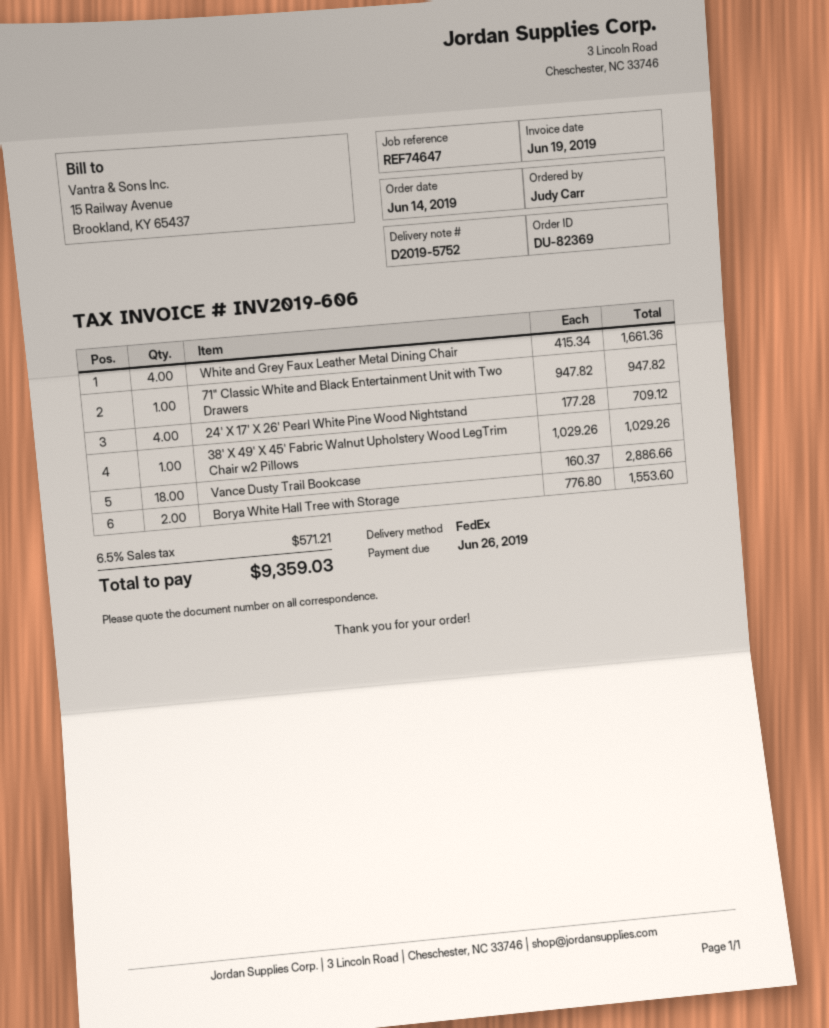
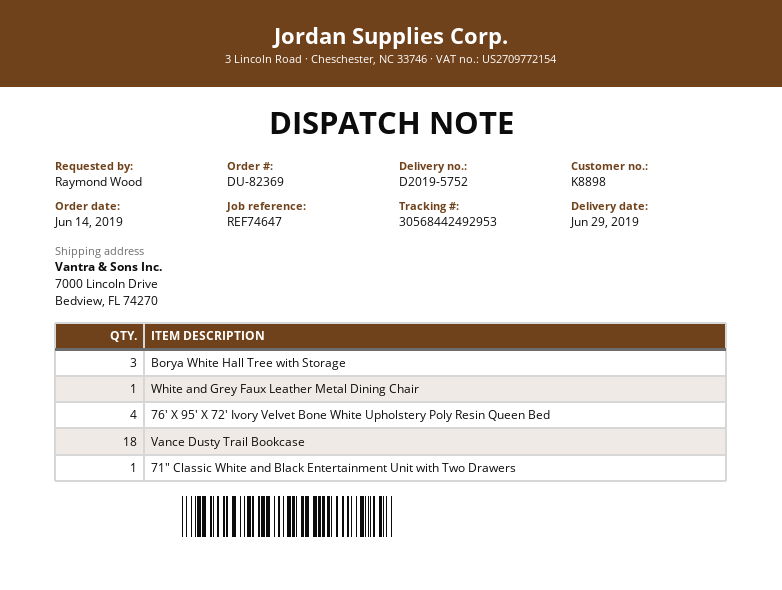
ordered by: Judy Carr -> Raymond Wood
White and Grey Faux Leather Metal Dining Chair: 4 -> 1
24' X 17' X 26' Pearl White Pine Wood Nightstand: 4 -> none
38' X 49' X 45' Fabric Walnut Upholstery Wood LegTrim Chair w2 Pillows: 1 -> none
Borya White Hall Tree with Storage: 2 -> 3
76' X 95' X 72' Ivory Velvet Bone White Upholstery Poly Resin Queen Bed: none -> 4

